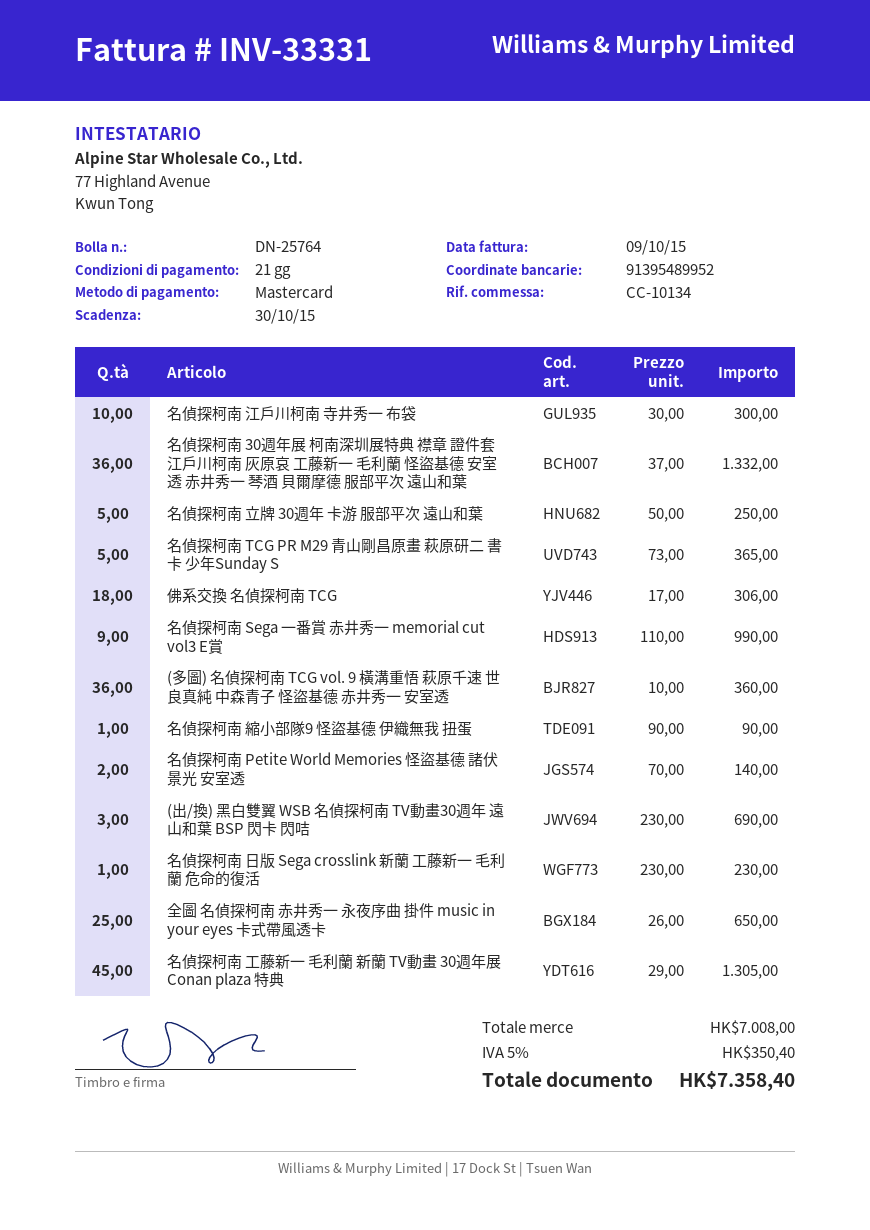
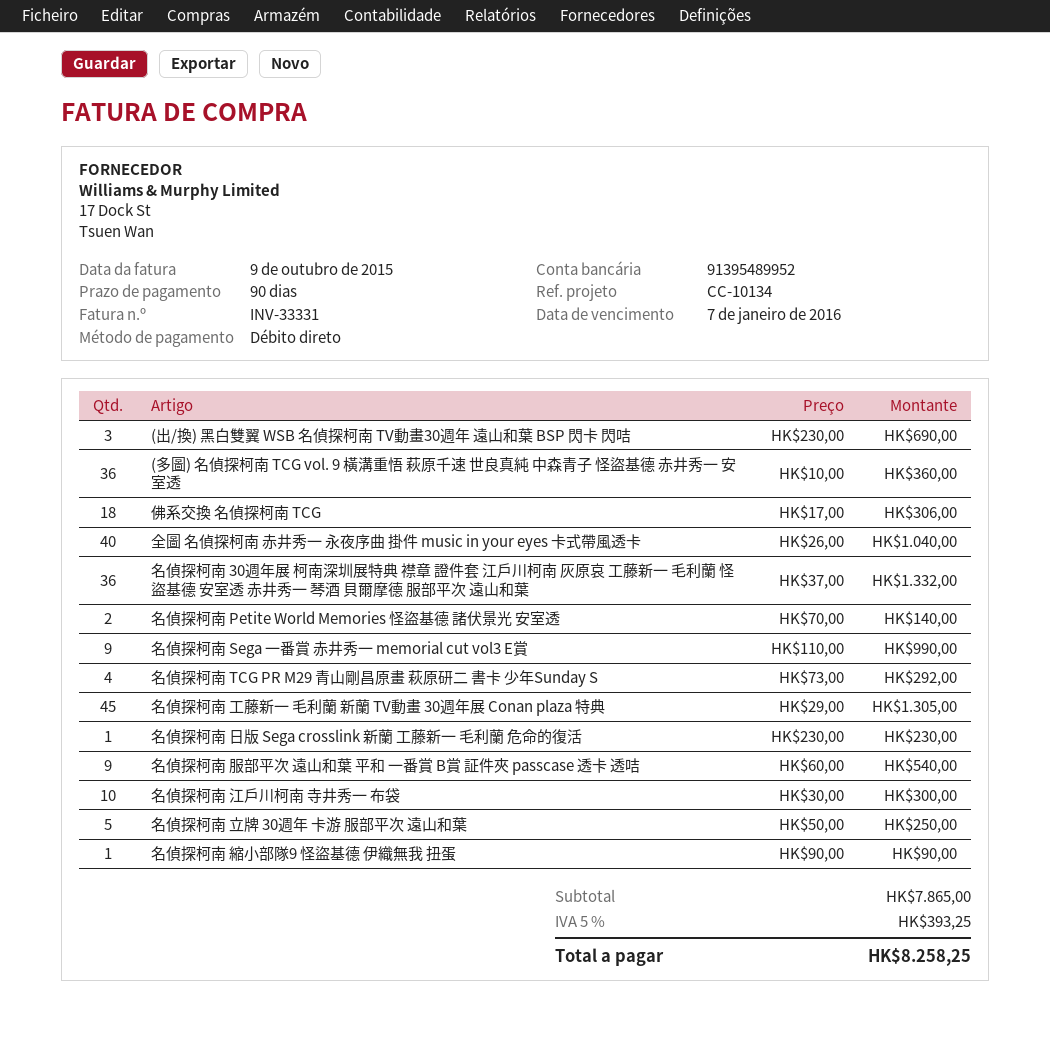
payment terms: 21 days -> 90 days
due date: 2015-10-30 -> 2016-01-07
payment method: Mastercard -> direct debit
名偵探柯南 TCG PR M29 青山剛昌原畫 萩原研二 書卡 少年Sunday S: 5 x 73.00 = 365.00 -> 4 x 73.00 = 292.00
全圖 名偵探柯南 赤井秀一 永夜序曲 掛件 music in your eyes 卡式帶風透卡: 25 x 26.00 = 650.00 -> 40 x 26.00 = 1040.00
名偵探柯南 服部平次 遠山和葉 平和 一番賞 B賞 証件夾 passcase 透卡 透咭: none -> 9 x 60.00 = 540.00
subtotal: 7008.00 -> 7865.00
tax: 5% = 350.40 -> 5% = 393.25
total: 7358.40 -> 8258.25

